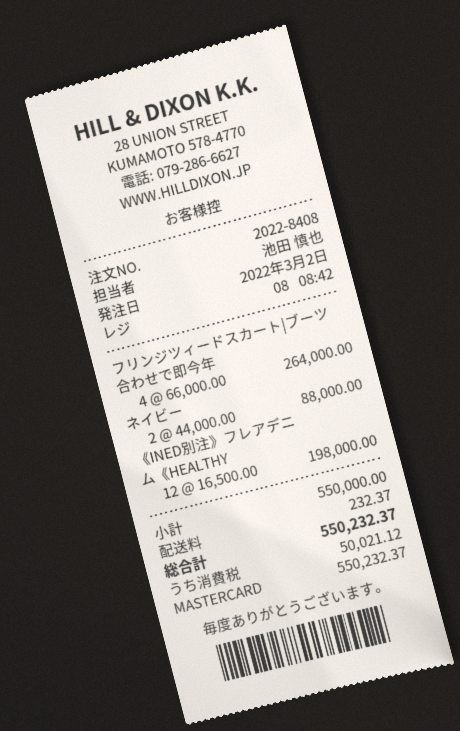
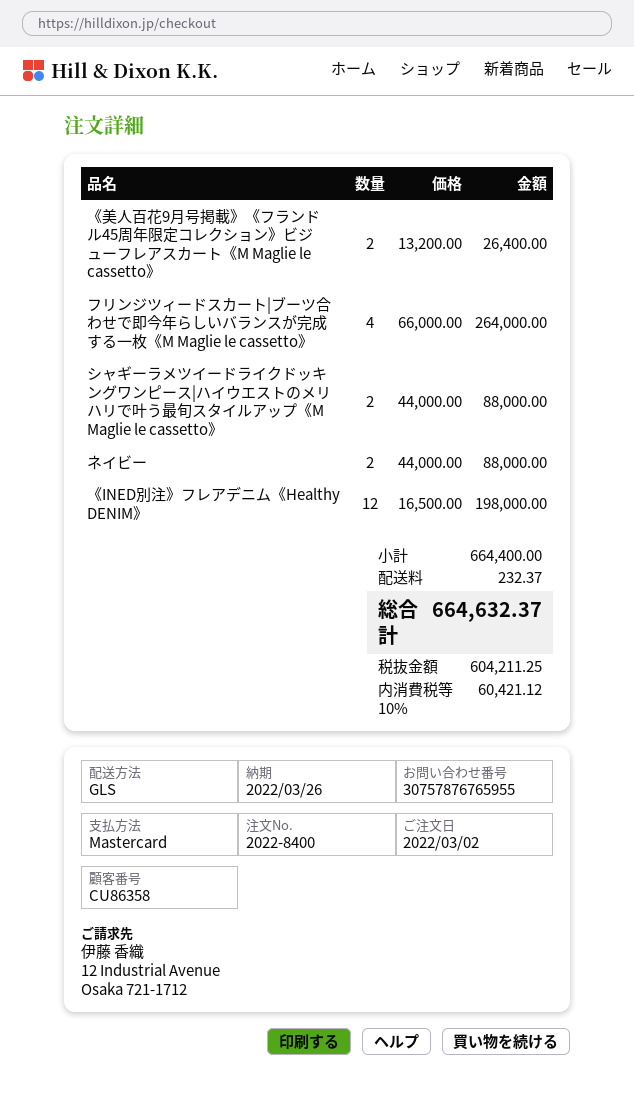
order number: 2022-8408 -> 2022-8400
《美人百花9月号掲載》《フランドル45周年限定コレクション》ビジューフレアスカート《M Maglie le cassetto》: none -> 2 x 13200.00 = 26400.00
シャギーラメツイードライクドッキングワンピース|ハイウエストのメリハリで叶う最旬スタイルアップ《M Maglie le cassetto》: none -> 2 x 44000.00 = 88000.00
subtotal: 550000.00 -> 664400.00
tax: 50021.12 -> 60421.12
total: 550232.37 -> 664632.37

